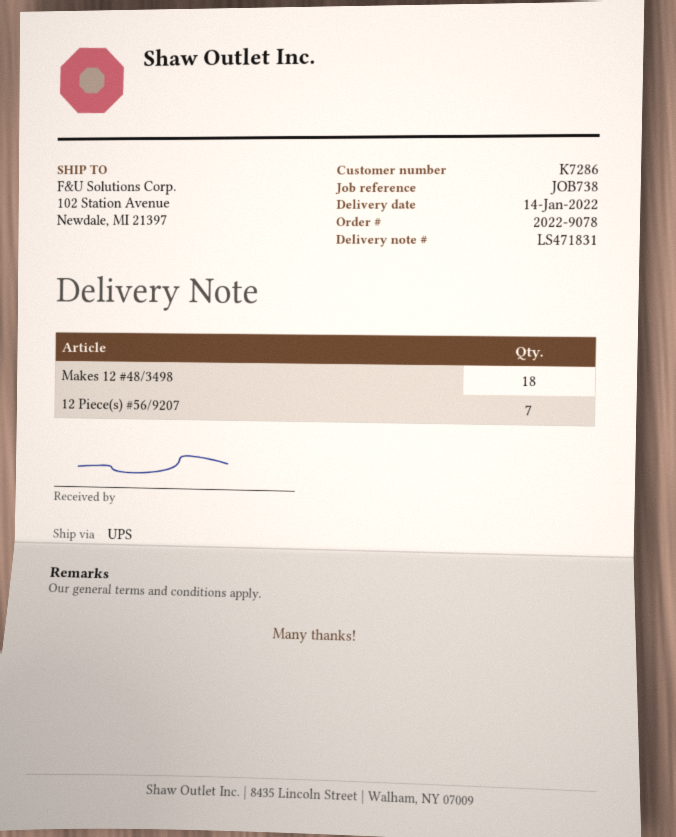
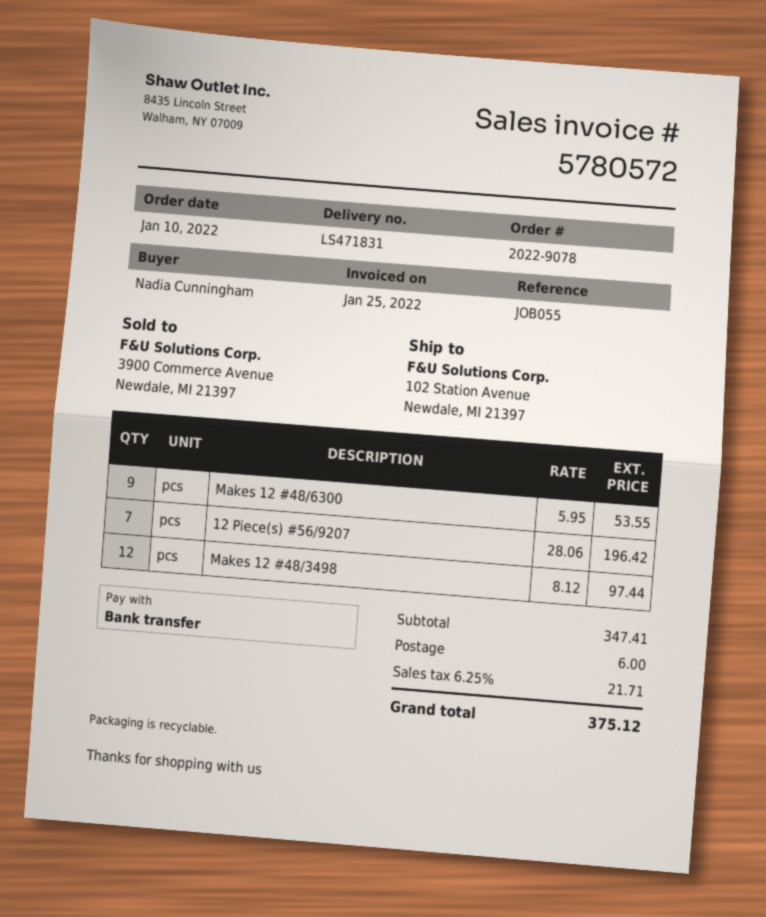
reference: JOB738 -> JOB055
Makes 12 #48/3498: 18 -> 12
Makes 12 #48/6300: none -> 9

